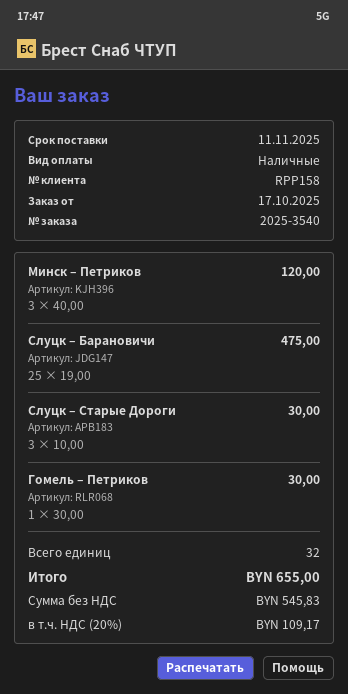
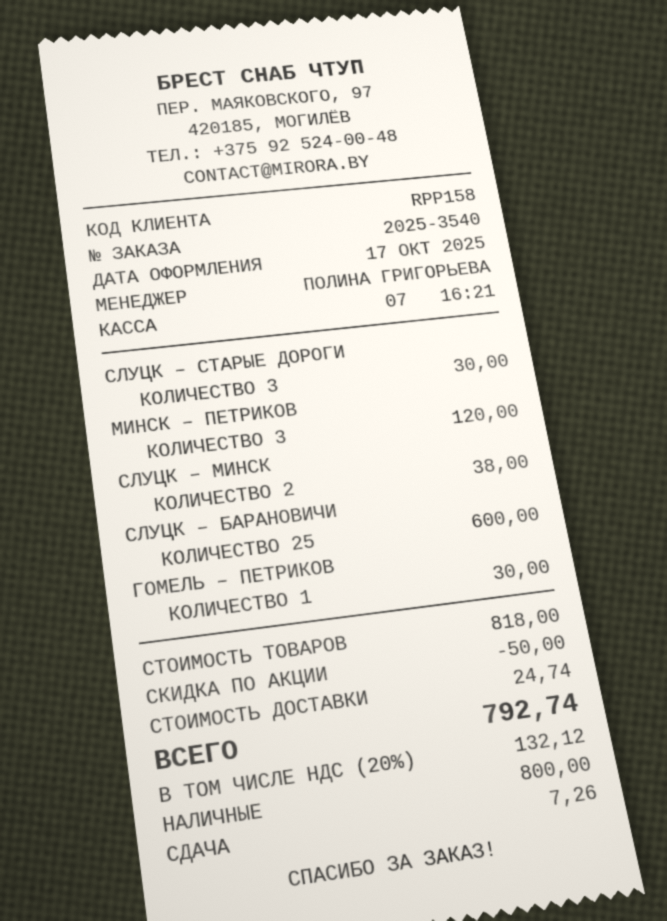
Слуцк – Барановичи: 25 for 475.00 -> 25 for 600.00
СЛУЦК – МИНСК: none -> 2 for 38.00
discount: none -> 50.00
shipping: none -> 24.74
tax: 20% = 109.17 -> 20% = 132.12
total: 655.00 -> 792.74

